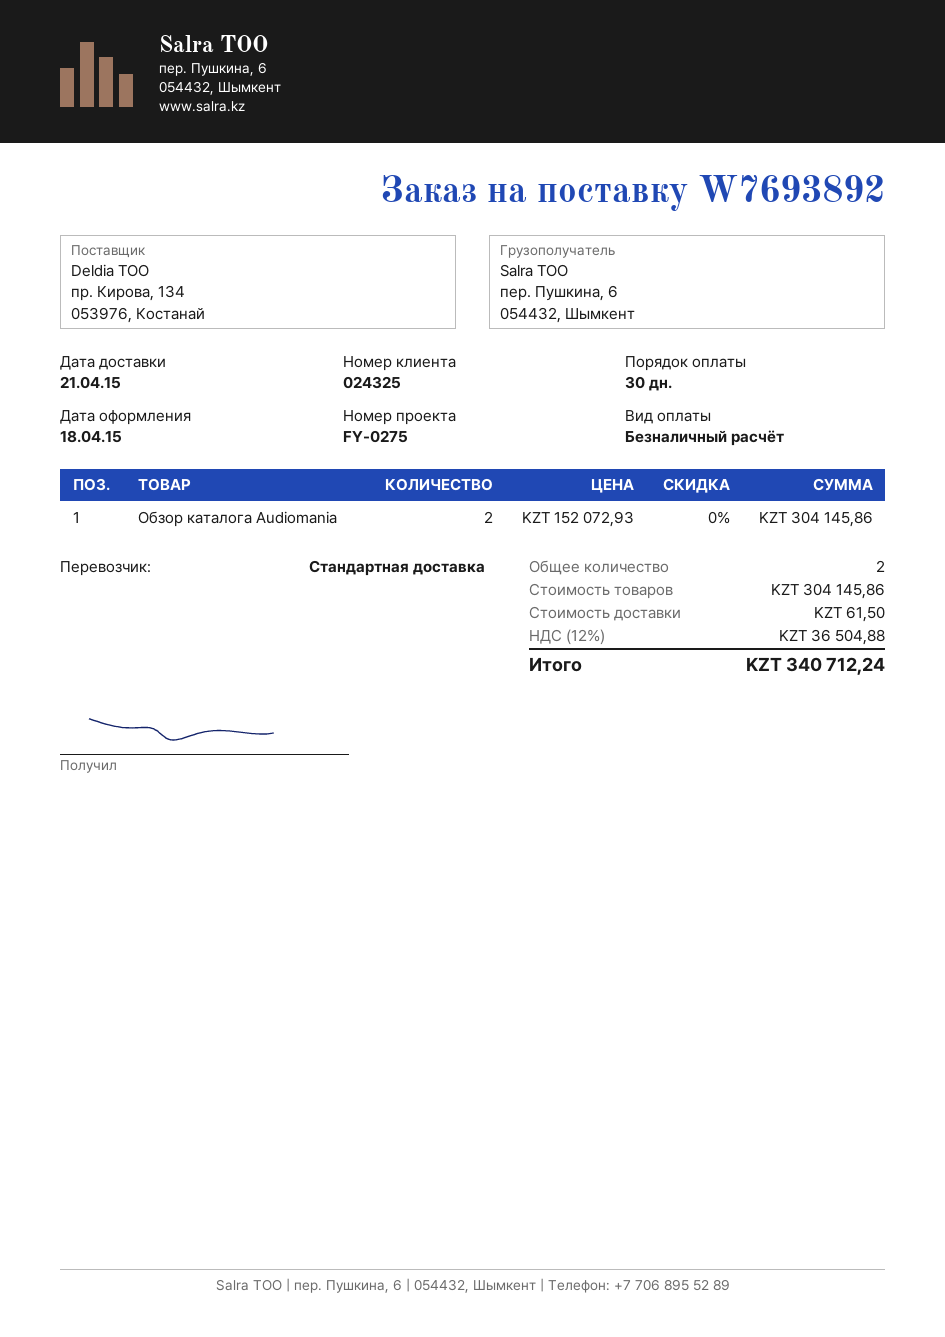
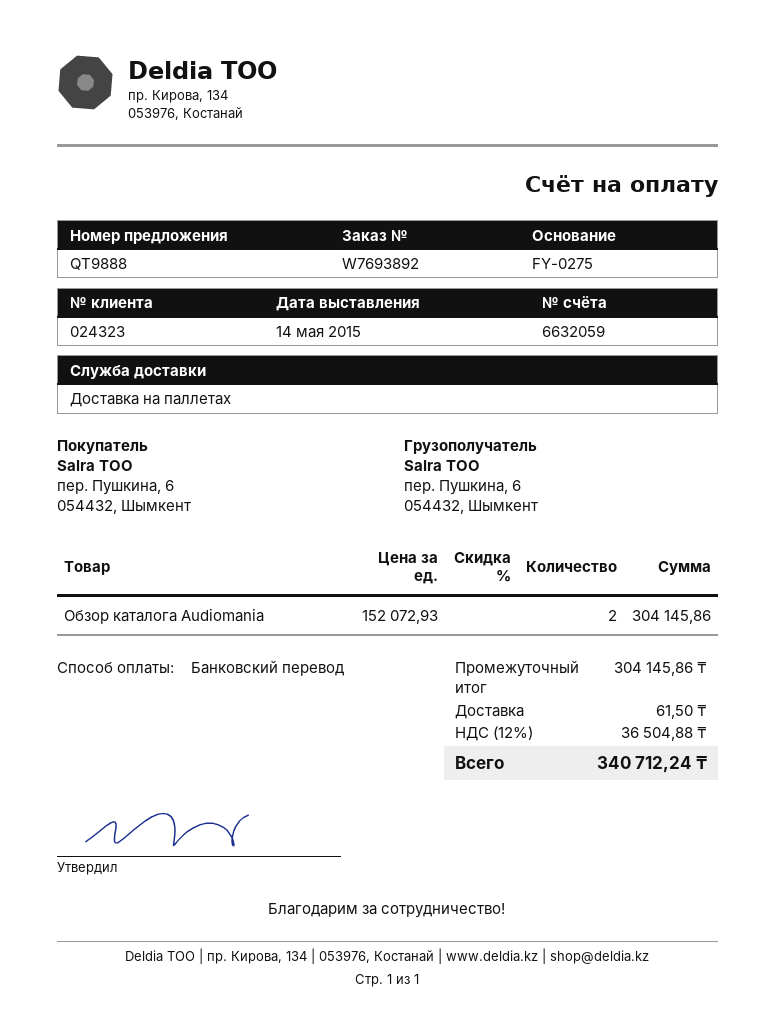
customer number: 024325 -> 024323
shipping method: standard -> pallet freight

